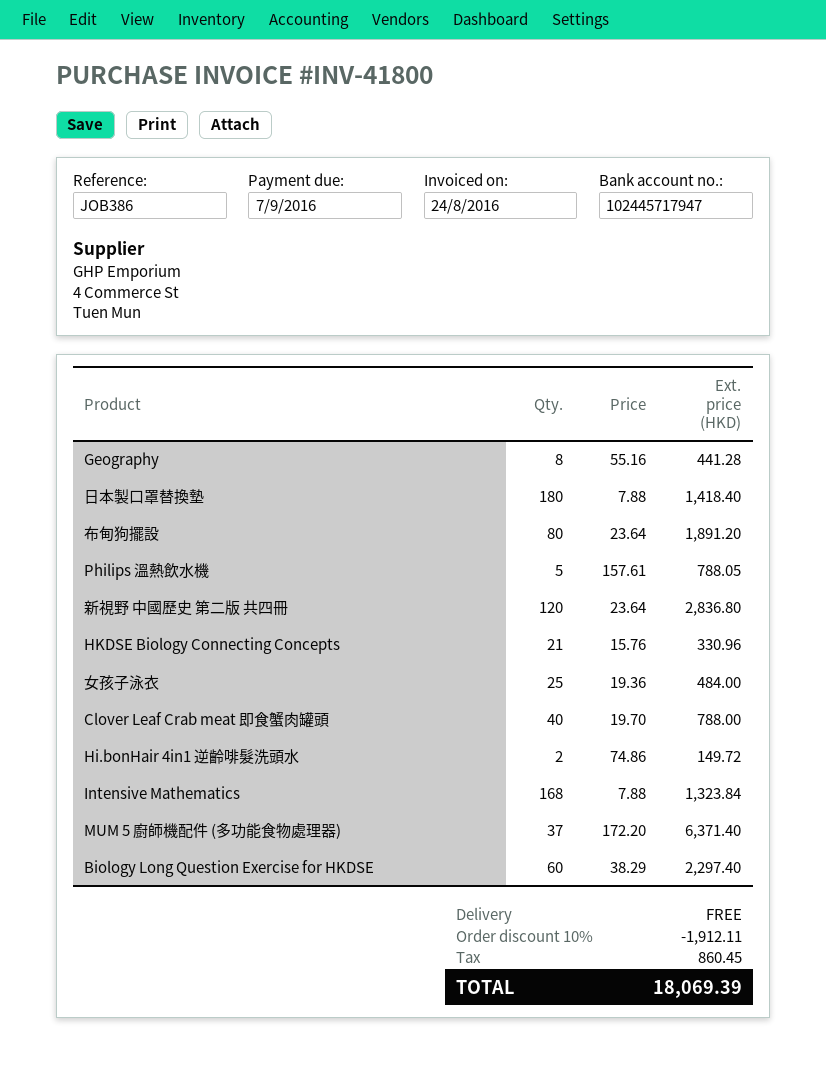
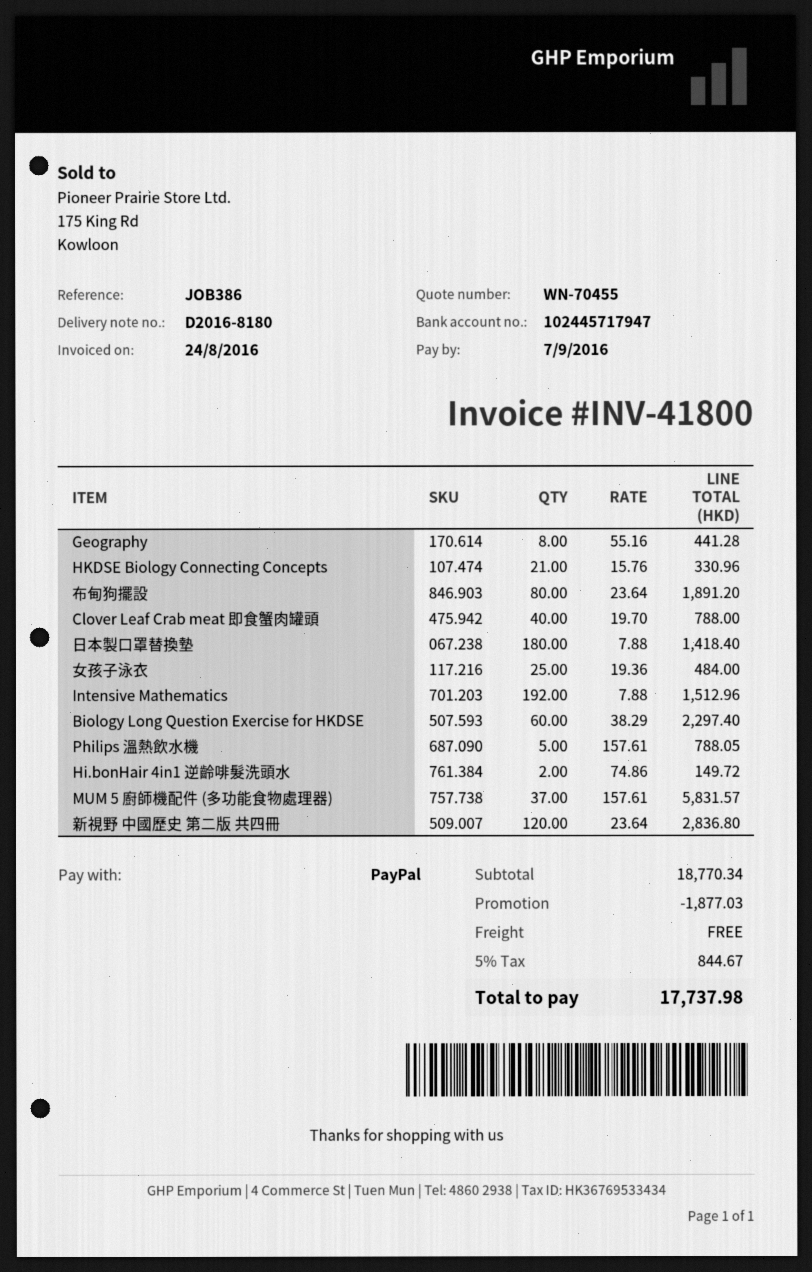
Intensive Mathematics: 168 x 7.88 = 1323.84 -> 192 x 7.88 = 1512.96
MUM 5 廚師機配件 (多功能食物處理器): 37 x 172.20 = 6371.40 -> 37 x 157.61 = 5831.57
discount: 1912.11 -> 1877.03
tax: 860.45 -> 844.67
total: 18069.39 -> 17737.98

